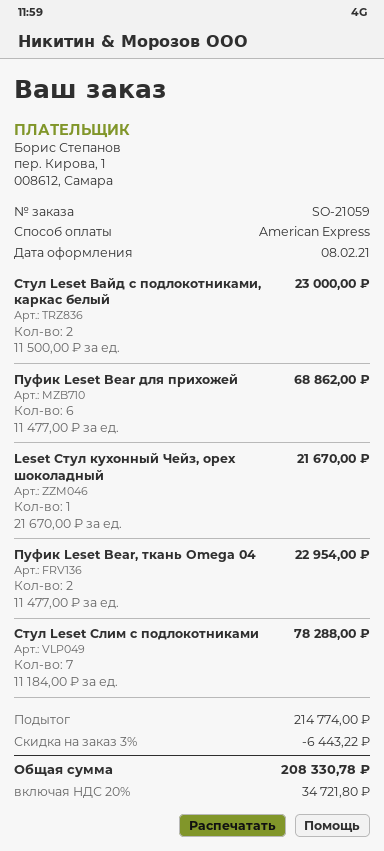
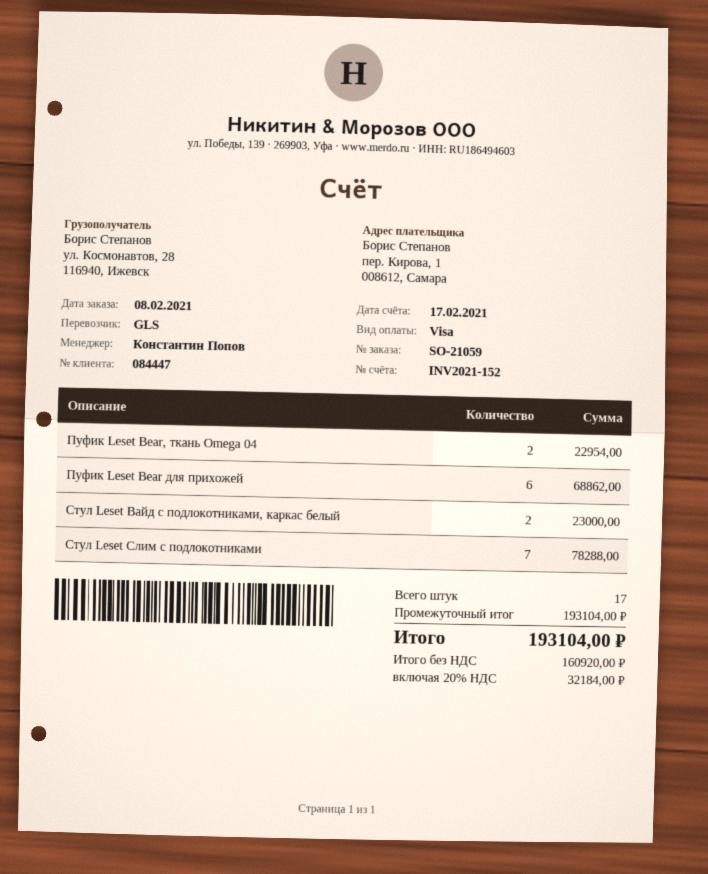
payment method: American Express -> Visa
Leset Стул кухонный Чейз, орех шоколадный: 1 for 21670.00 -> none
subtotal: 214774.00 -> 193104.00
discount: 3% = 6443.22 -> none
tax: 20% = 34721.80 -> 20% = 32184.00
total: 208330.78 -> 193104.00

